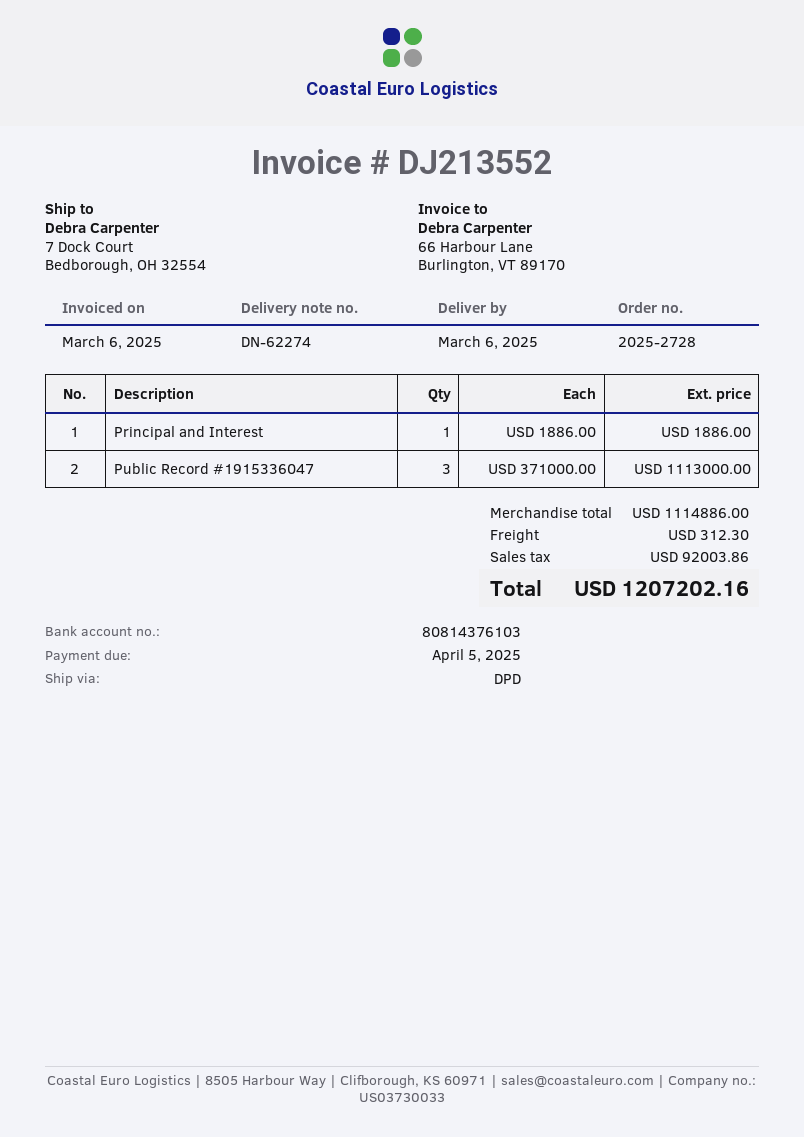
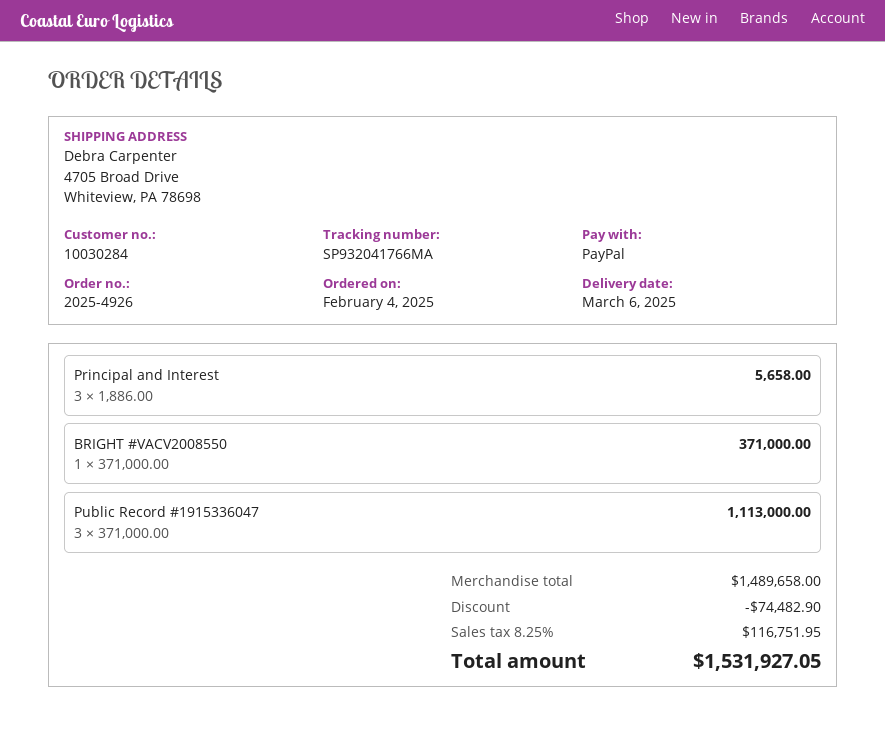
order number: 2025-2728 -> 2025-4926
ship to: 7 Dock Court, Bedborough, OH 32554 -> 4705 Broad Drive, Whiteview, PA 78698
Principal and Interest: 1 x 1886.00 = 1886.00 -> 3 x 1886.00 = 5658.00
BRIGHT #VACV2008550: none -> 1 x 371000.00 = 371000.00
subtotal: 1114886.00 -> 1489658.00
discount: none -> 74482.90
shipping: 312.30 -> none
tax: 92003.86 -> 116751.95
total: 1207202.16 -> 1531927.05

